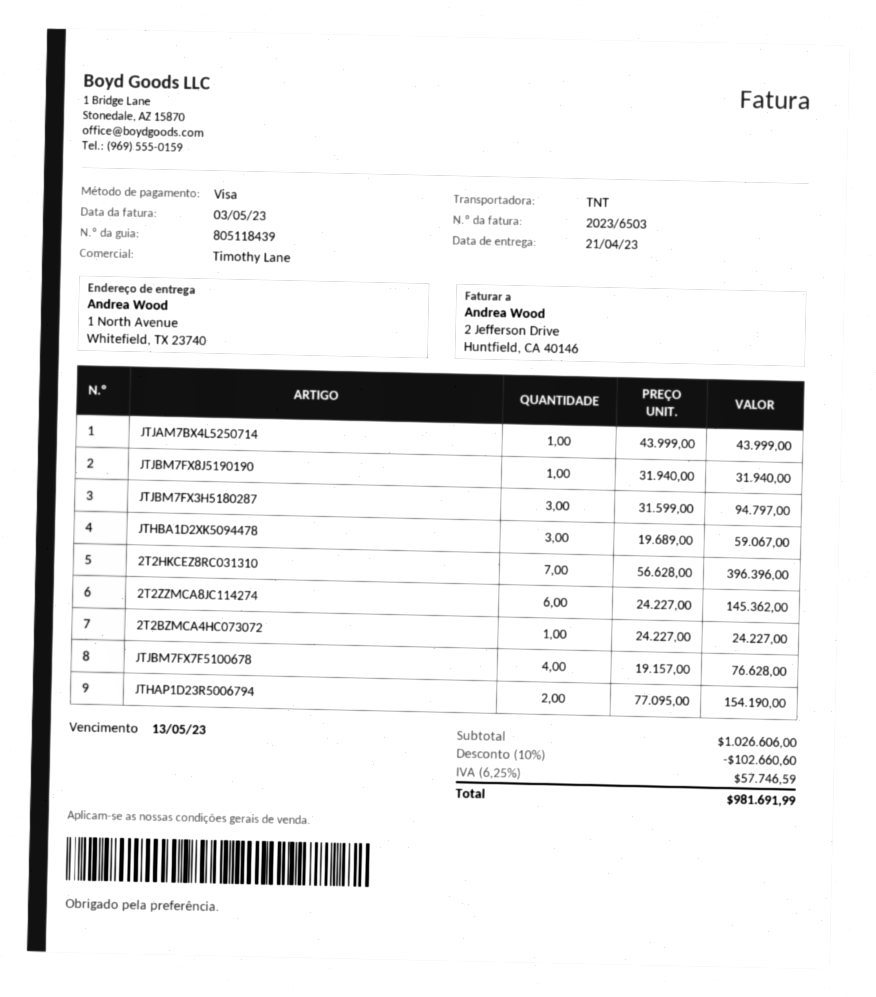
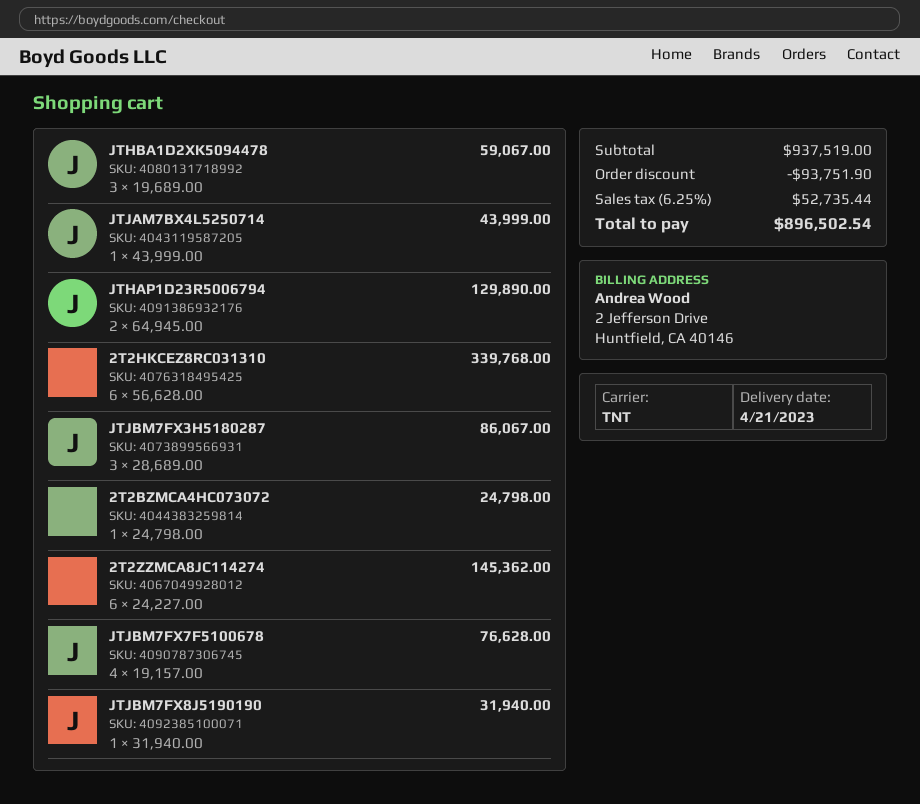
JTJBM7FX3H5180287: 3 x 31599.00 = 94797.00 -> 3 x 28689.00 = 86067.00
2T2HKCEZ8RC031310: 7 x 56628.00 = 396396.00 -> 6 x 56628.00 = 339768.00
2T2BZMCA4HC073072: 1 x 24227.00 = 24227.00 -> 1 x 24798.00 = 24798.00
JTHAP1D23R5006794: 2 x 77095.00 = 154190.00 -> 2 x 64945.00 = 129890.00
subtotal: 1026606.00 -> 937519.00
discount: 102660.60 -> 93751.90
tax: 6.25% = 57746.59 -> 6.25% = 52735.44
total: 981691.99 -> 896502.54

